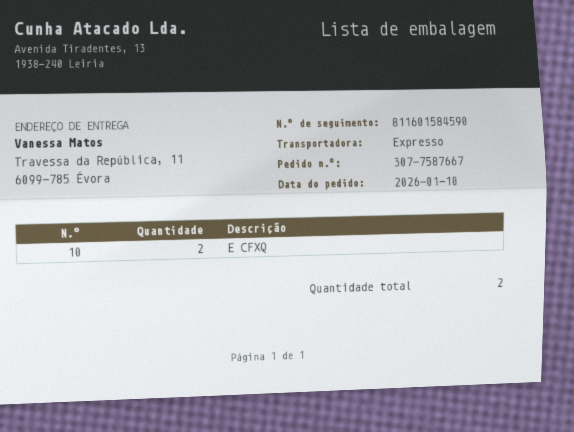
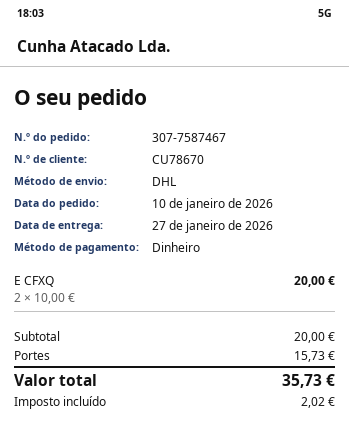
order number: 307-7587667 -> 307-7587467
shipping method: express -> DHL

